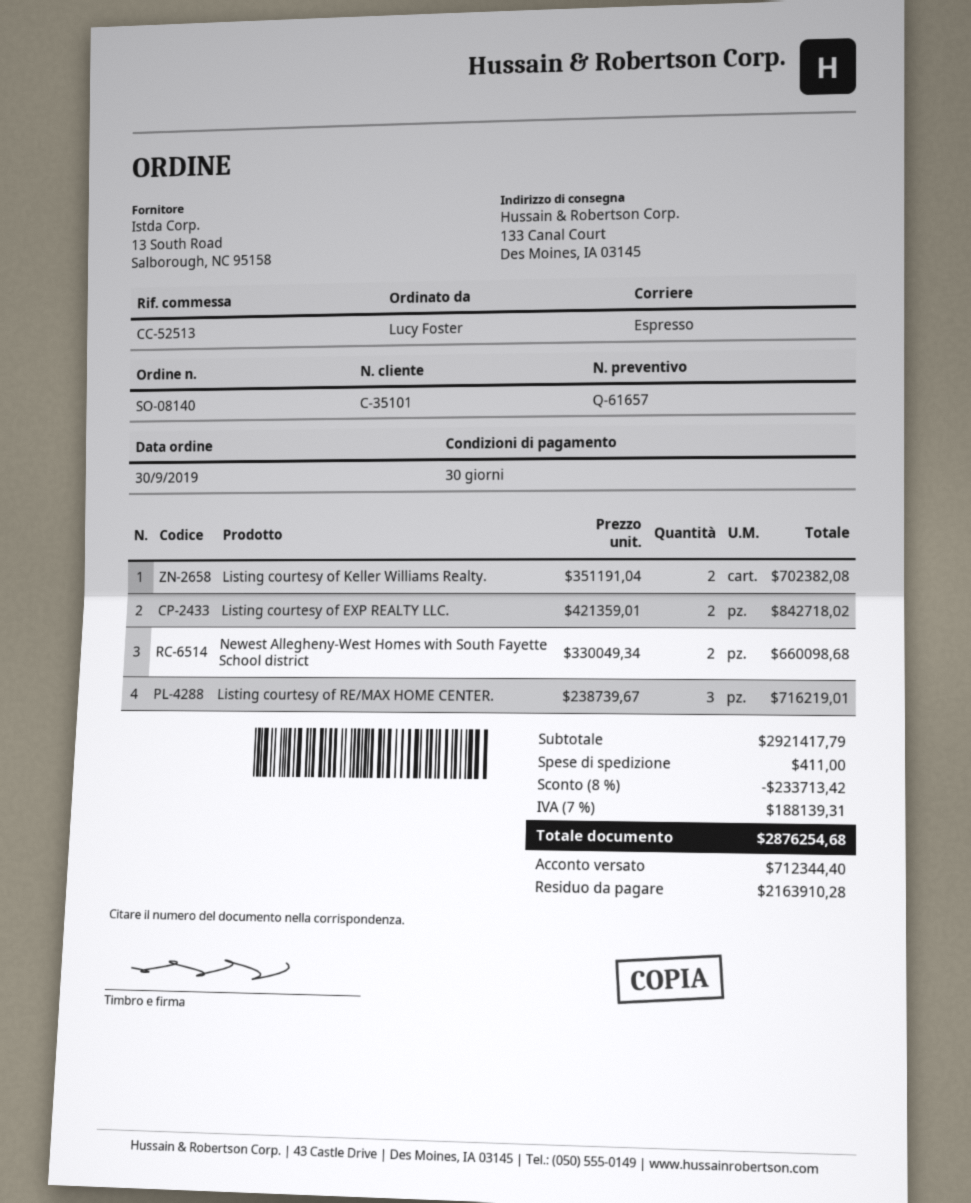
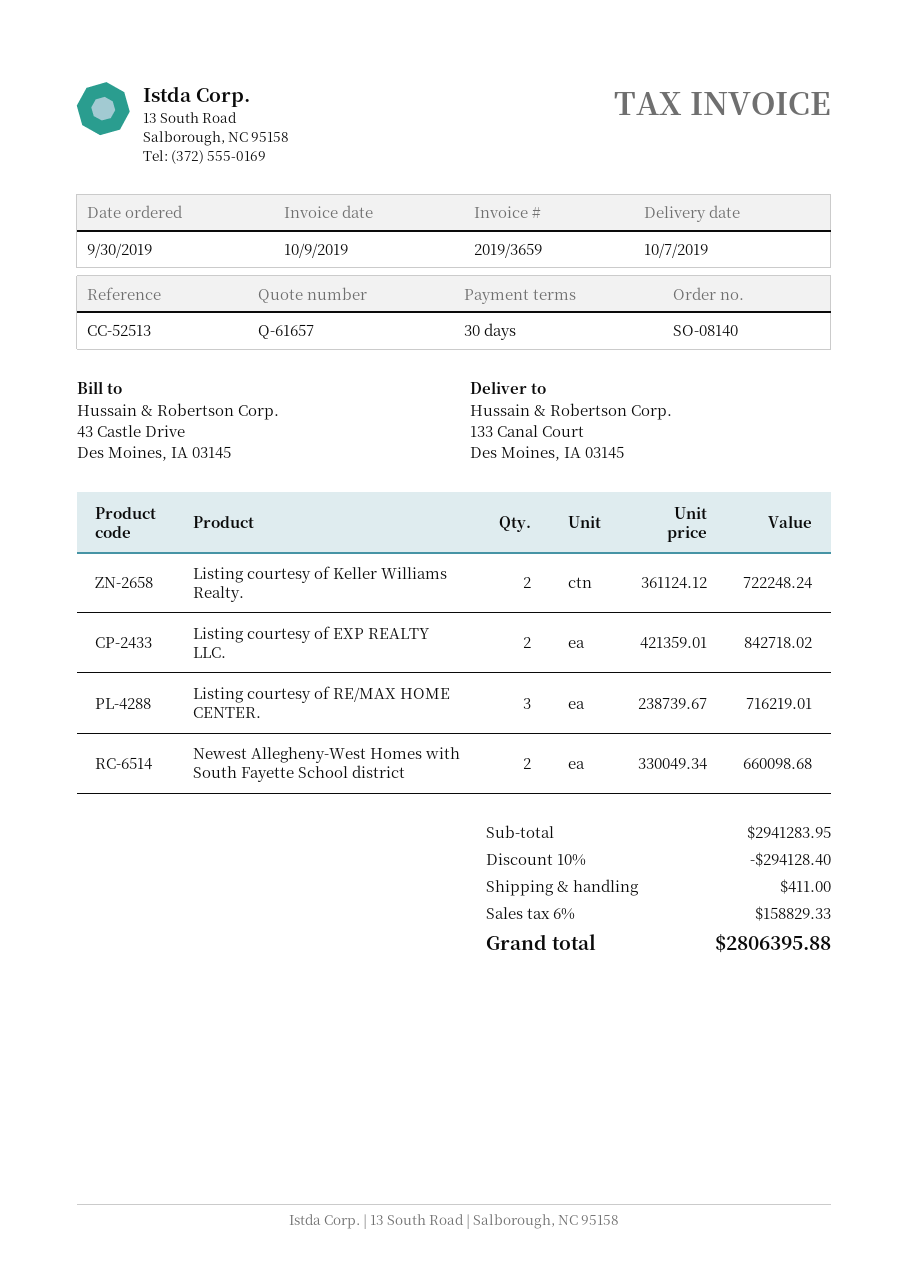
Listing courtesy of Keller Williams Realty.: 2 x 351191.04 = 702382.08 -> 2 x 361124.12 = 722248.24
subtotal: 2921417.79 -> 2941283.95
discount: 8% = 233713.42 -> 10% = 294128.40
tax: 7% = 188139.31 -> 6% = 158829.33
total: 2876254.68 -> 2806395.88

